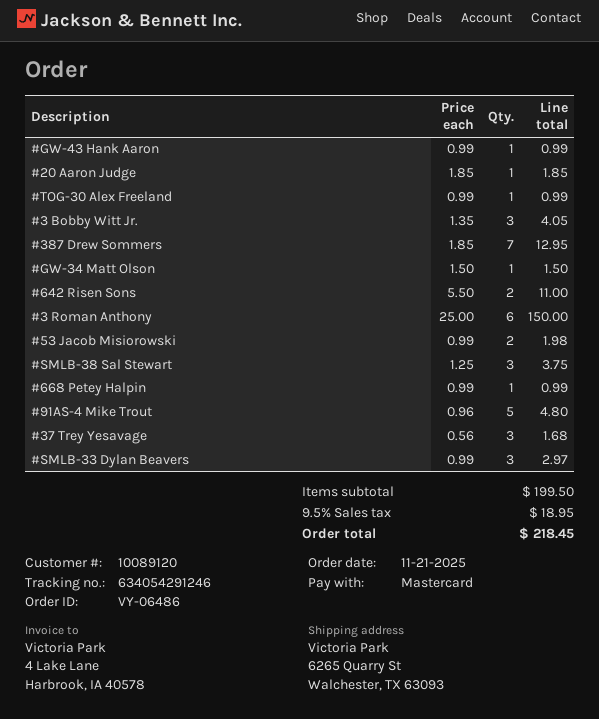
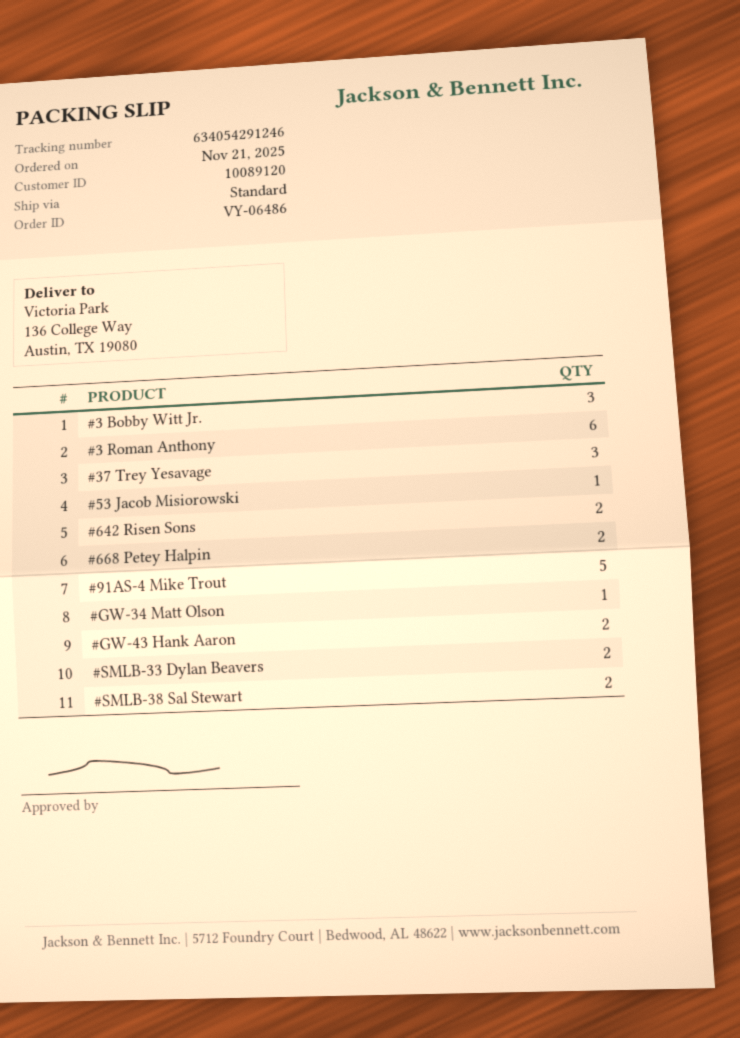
ship to: 6265 Quarry St, Walchester, TX 63093 -> 136 College Way, Austin, TX 19080
#GW-43 Hank Aaron: 1 -> 2
#20 Aaron Judge: 1 -> none
#TOG-30 Alex Freeland: 1 -> none
#387 Drew Sommers: 7 -> none
#53 Jacob Misiorowski: 2 -> 1
#SMLB-38 Sal Stewart: 3 -> 2
#668 Petey Halpin: 1 -> 2
#SMLB-33 Dylan Beavers: 3 -> 2

